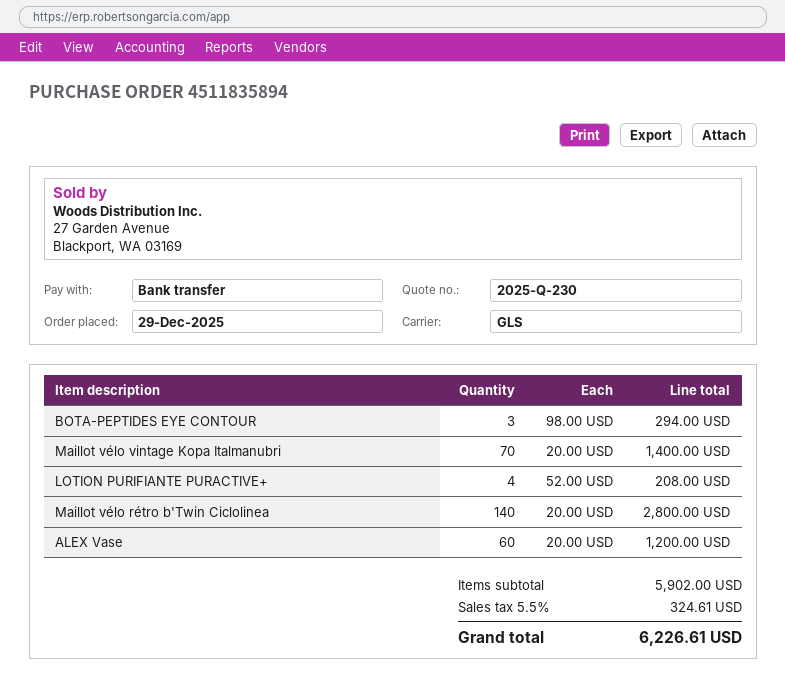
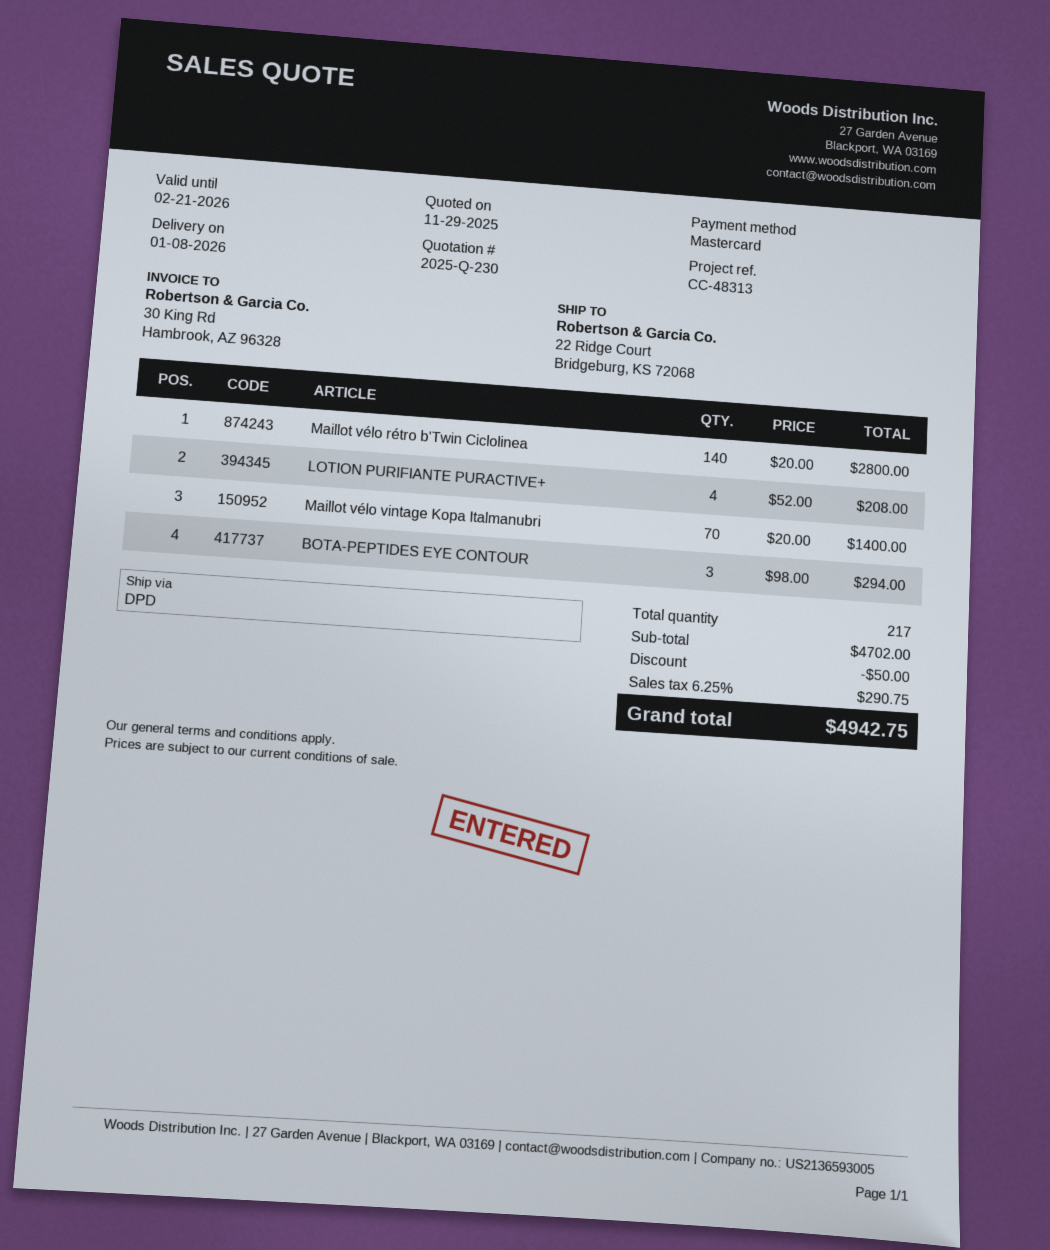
payment method: bank transfer -> Mastercard
shipping method: GLS -> DPD
ALEX Vase: 60 x 20.00 = 1200.00 -> none
subtotal: 5902.00 -> 4702.00
discount: none -> 50.00
tax: 5.5% = 324.61 -> 6.25% = 290.75
total: 6226.61 -> 4942.75

